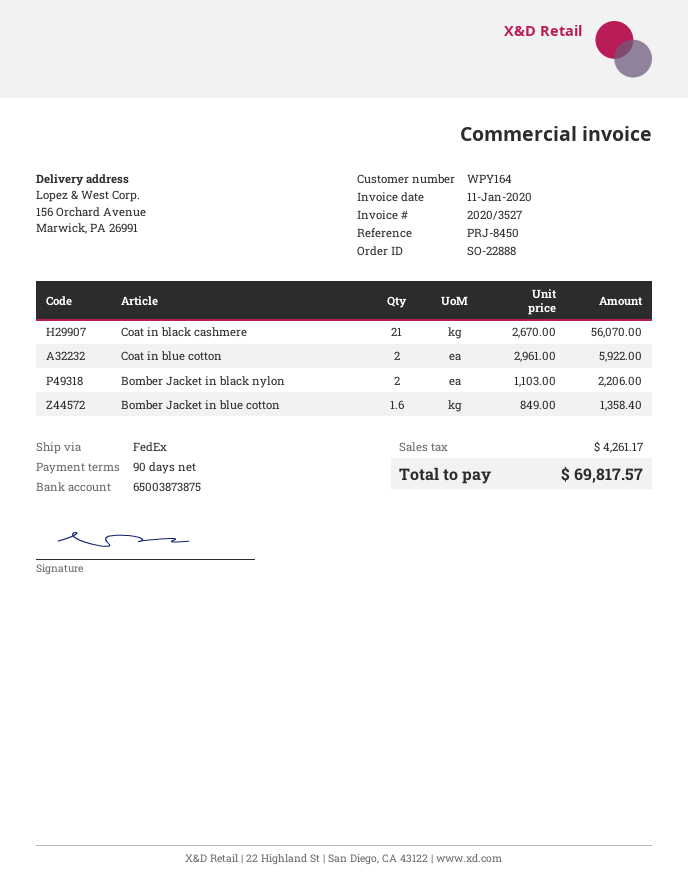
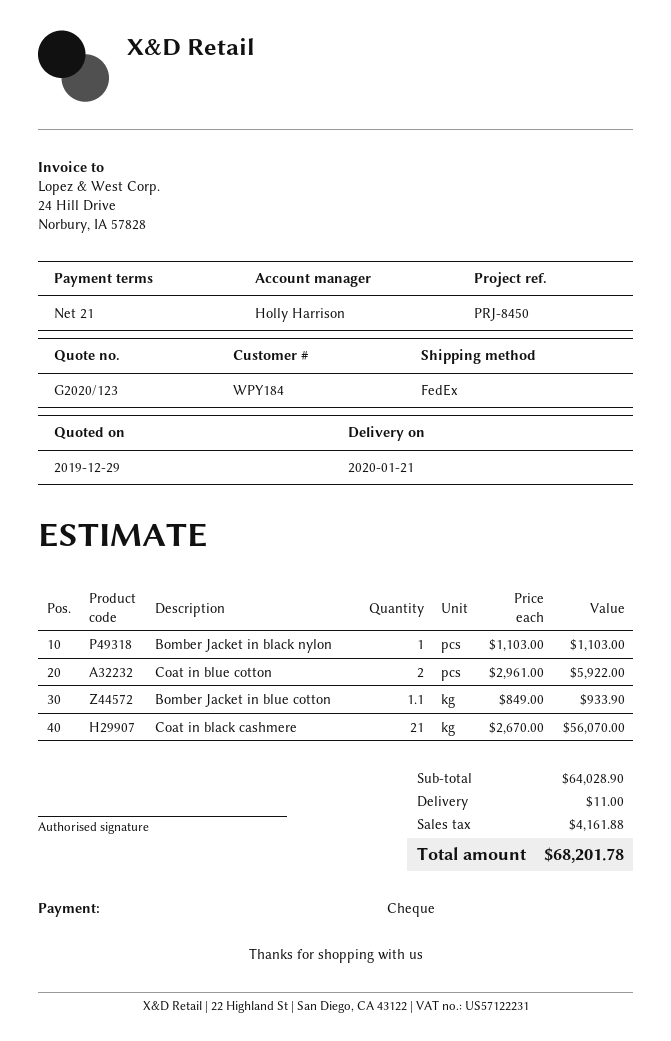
payment terms: 90 days -> 21 days
customer number: WPY164 -> WPY184
Bomber Jacket in black nylon: 2 x 1103.00 = 2206.00 -> 1 x 1103.00 = 1103.00
Bomber Jacket in blue cotton: 1.6 x 849.00 = 1358.40 -> 1.1 x 849.00 = 933.90
shipping: none -> 11.00
tax: 4261.17 -> 4161.88
total: 69817.57 -> 68201.78

